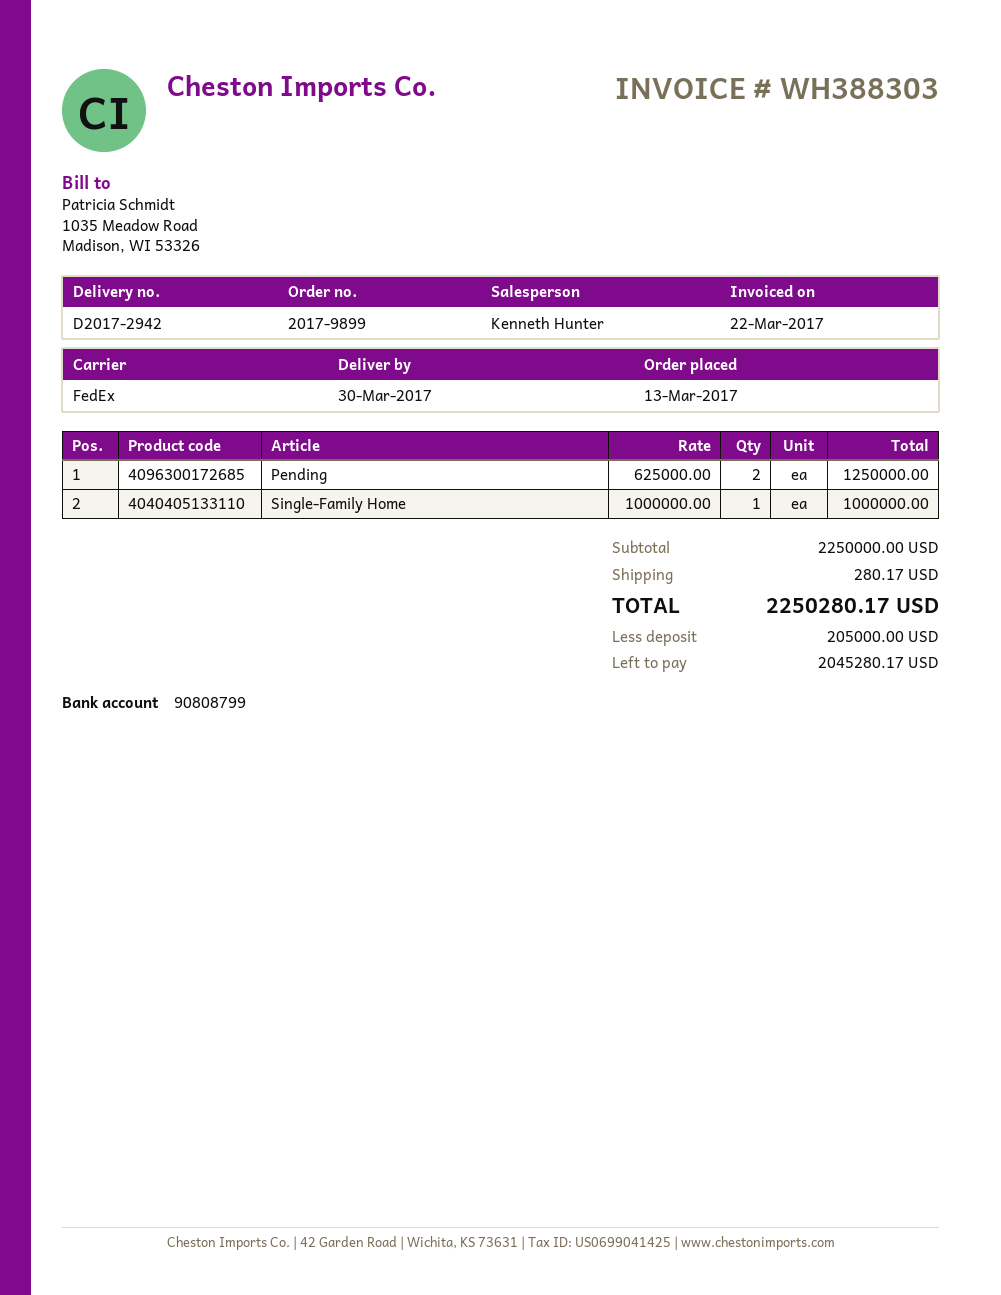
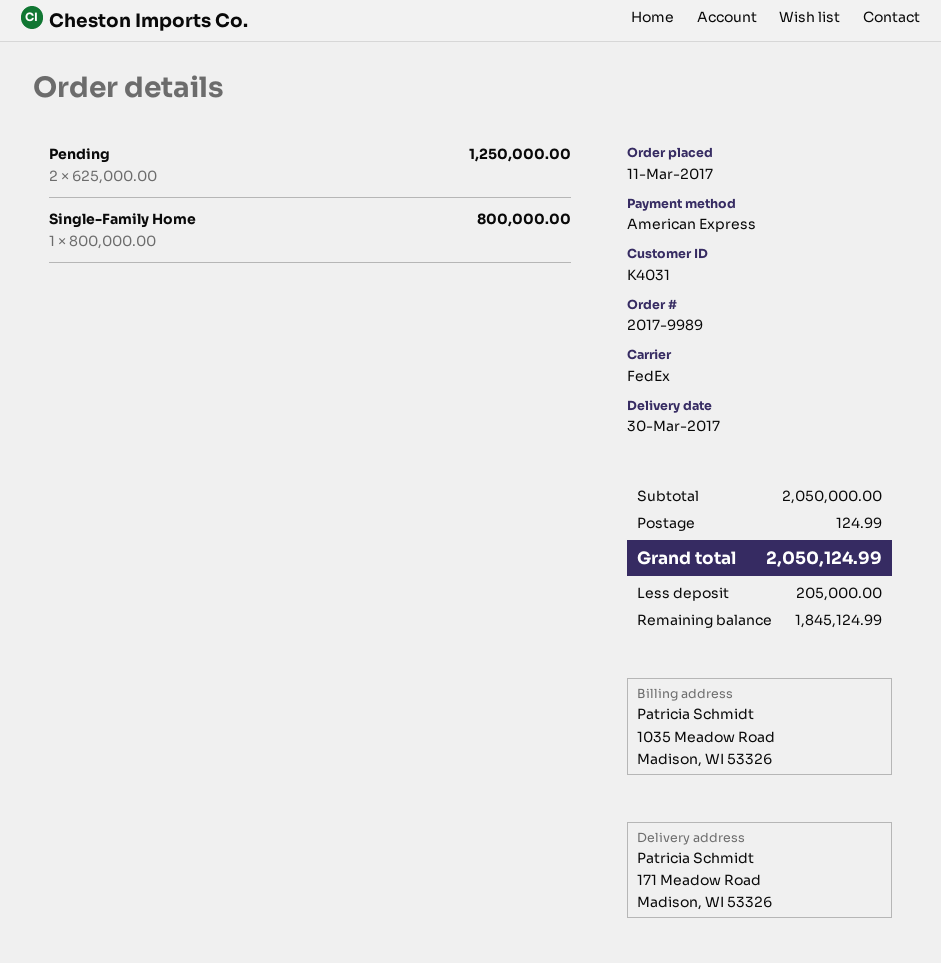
order number: 2017-9899 -> 2017-9989
order date: 2017-03-13 -> 2017-03-11
Single-Family Home: 1 x 1000000.00 = 1000000.00 -> 1 x 800000.00 = 800000.00
subtotal: 2250000.00 -> 2050000.00
shipping: 280.17 -> 124.99
total: 2250280.17 -> 2050124.99
balance: 2045280.17 -> 1845124.99

